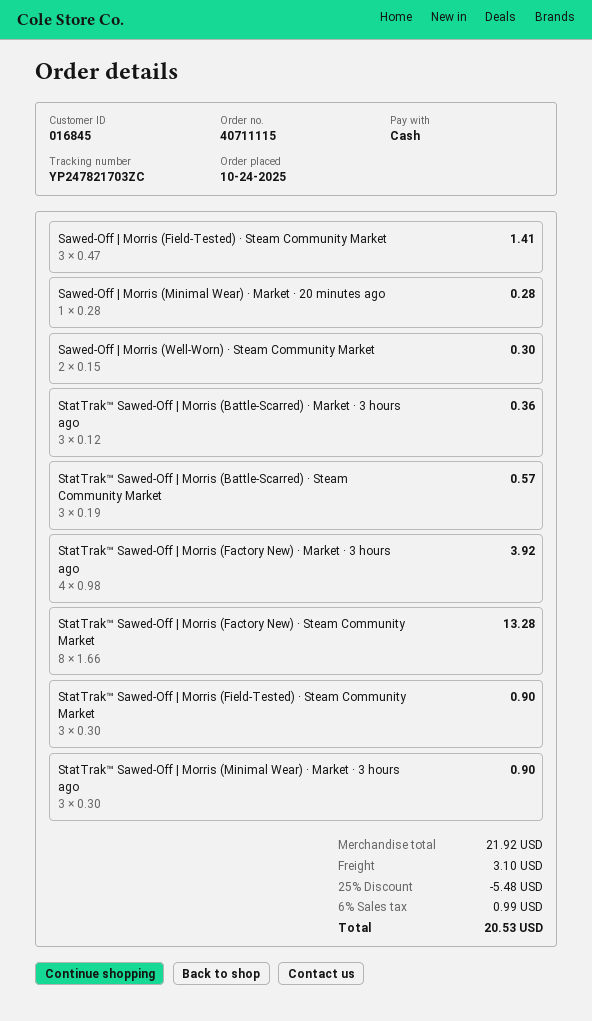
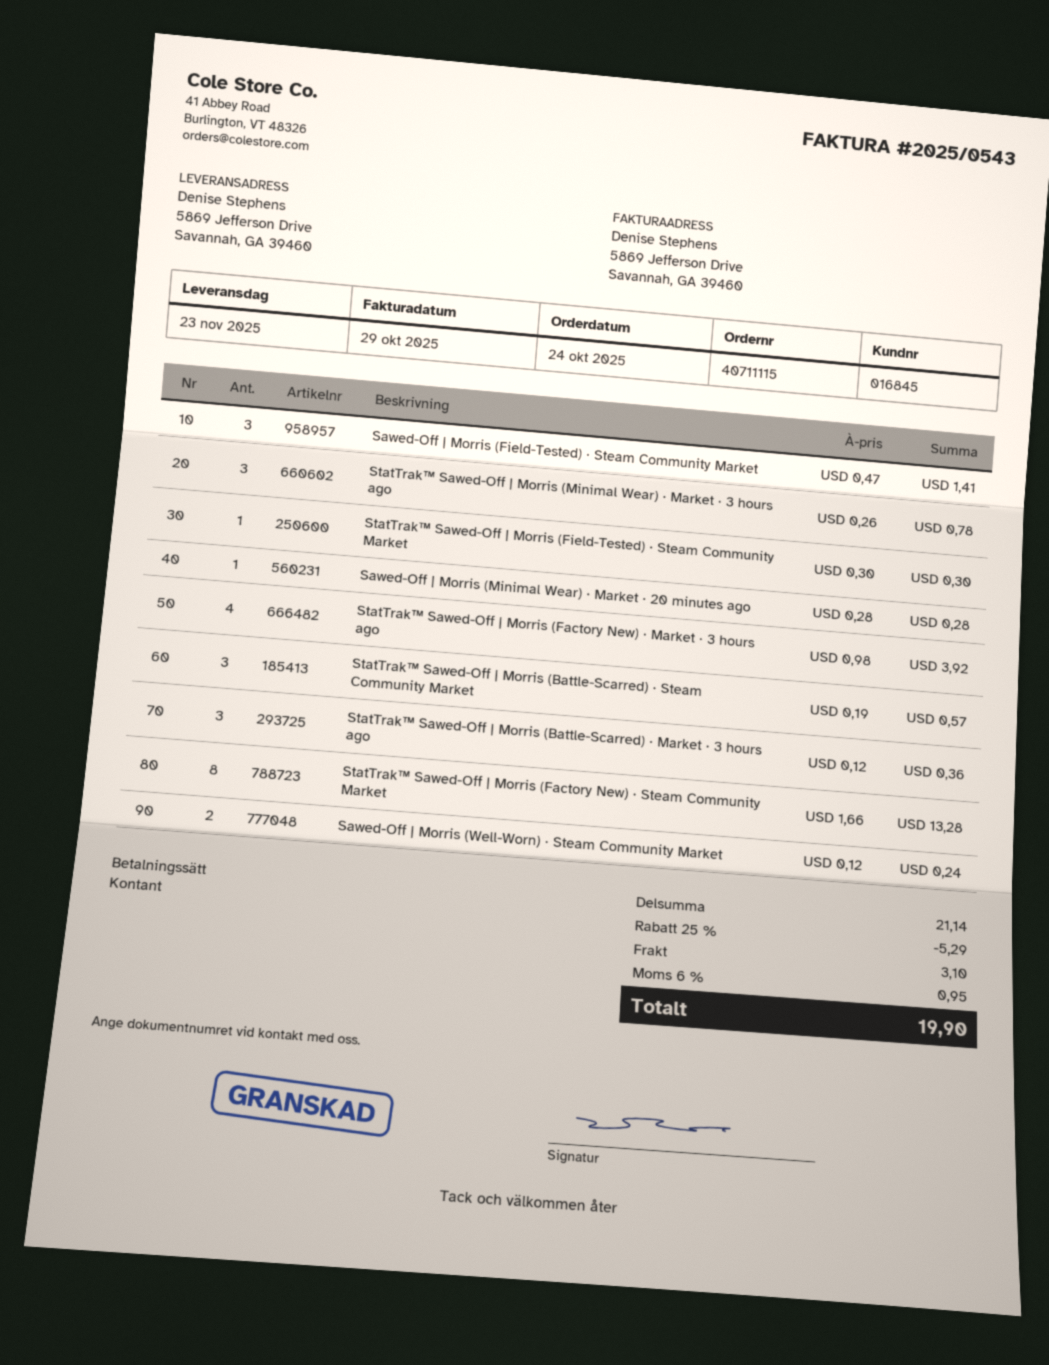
Sawed-Off | Morris (Well-Worn) · Steam Community Market: 2 x 0.15 = 0.30 -> 2 x 0.12 = 0.24
StatTrak™ Sawed-Off | Morris (Field-Tested) · Steam Community Market: 3 x 0.30 = 0.90 -> 1 x 0.30 = 0.30
StatTrak™ Sawed-Off | Morris (Minimal Wear) · Market · 3 hours ago: 3 x 0.30 = 0.90 -> 3 x 0.26 = 0.78
subtotal: 21.92 -> 21.14
discount: 25% = 5.48 -> 25% = 5.29
tax: 6% = 0.99 -> 6% = 0.95
total: 20.53 -> 19.90

